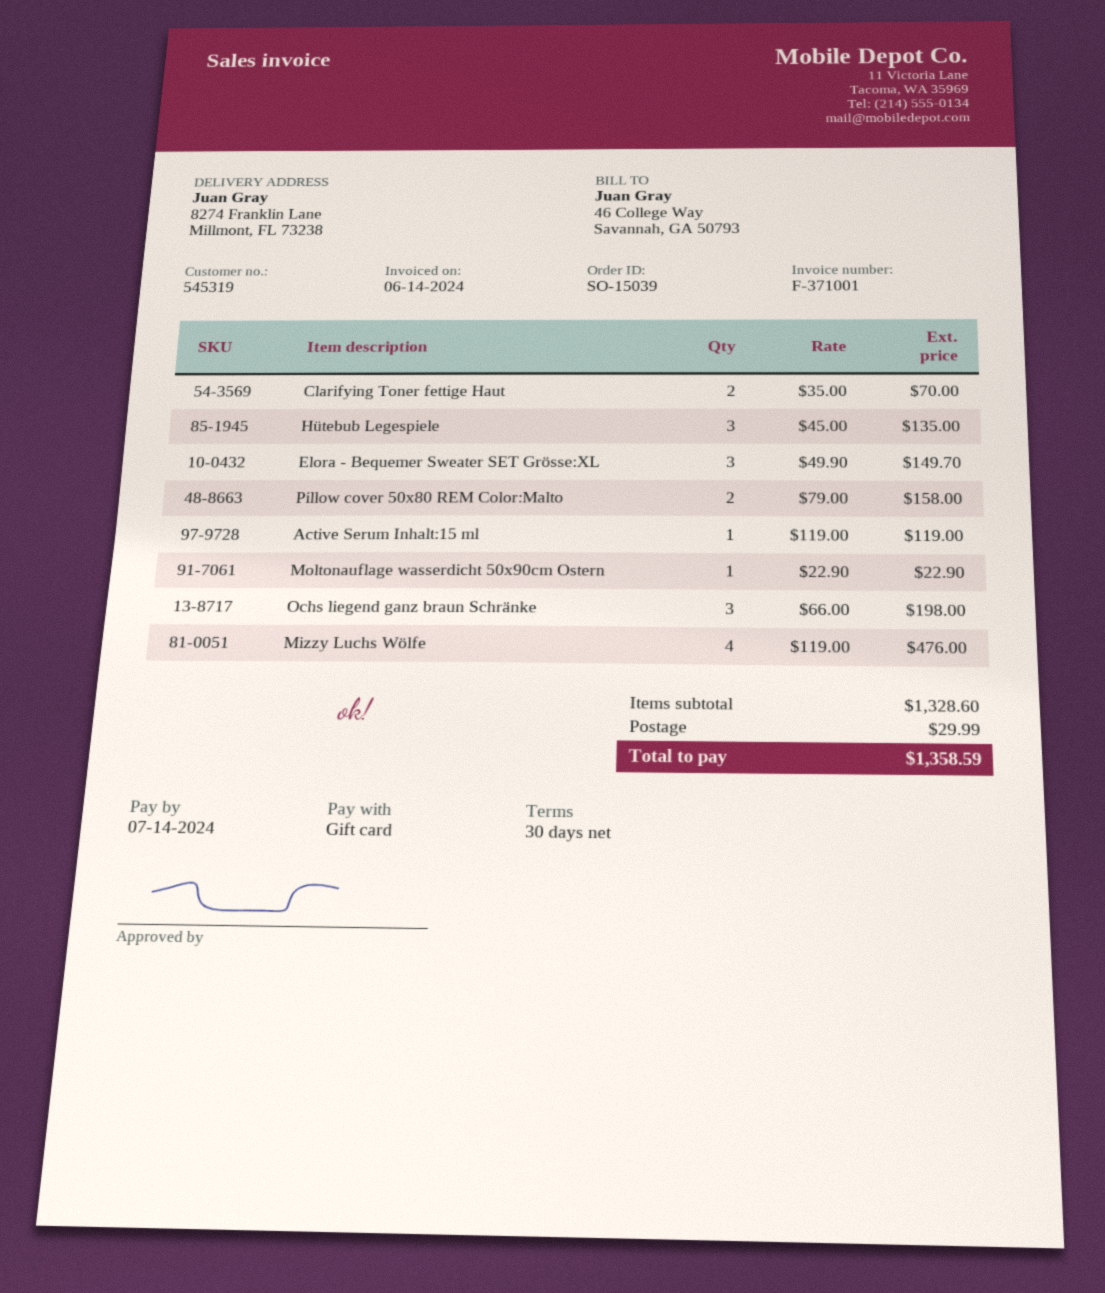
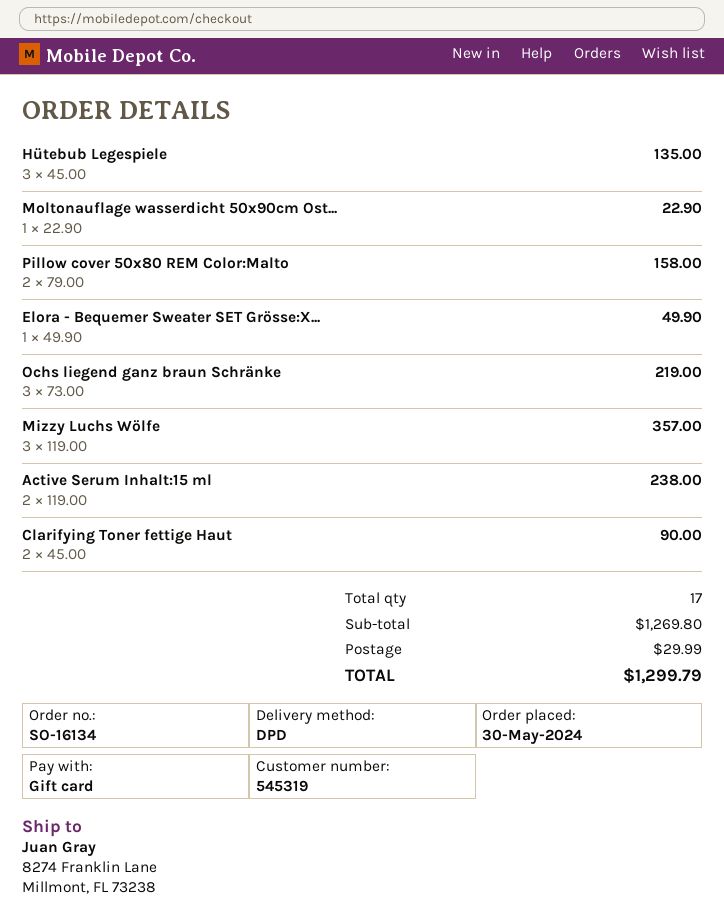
order number: SO-15039 -> SO-16134
Clarifying Toner fettige Haut: 2 x 35.00 = 70.00 -> 2 x 45.00 = 90.00
Elora - Bequemer Sweater SET Grösse:XL: 3 x 49.90 = 149.70 -> 1 x 49.90 = 49.90
Active Serum Inhalt:15 ml: 1 x 119.00 = 119.00 -> 2 x 119.00 = 238.00
Ochs liegend ganz braun Schränke: 3 x 66.00 = 198.00 -> 3 x 73.00 = 219.00
Mizzy Luchs Wölfe: 4 x 119.00 = 476.00 -> 3 x 119.00 = 357.00
subtotal: 1328.60 -> 1269.80
total: 1358.59 -> 1299.79

